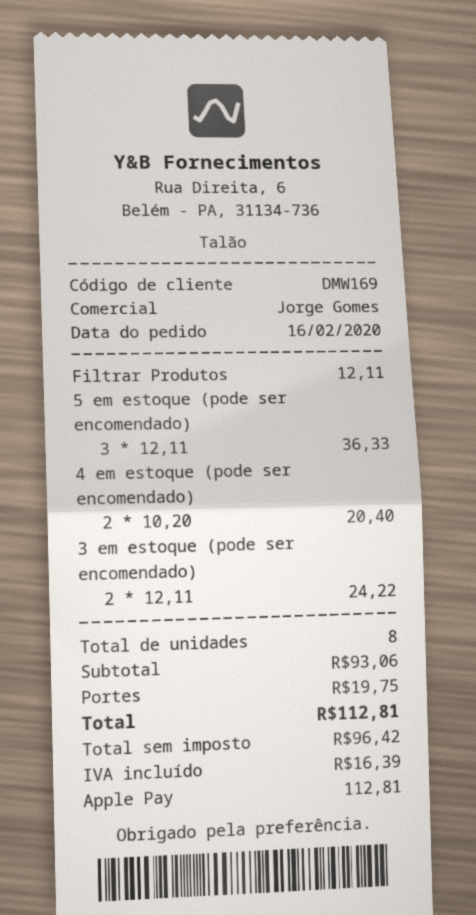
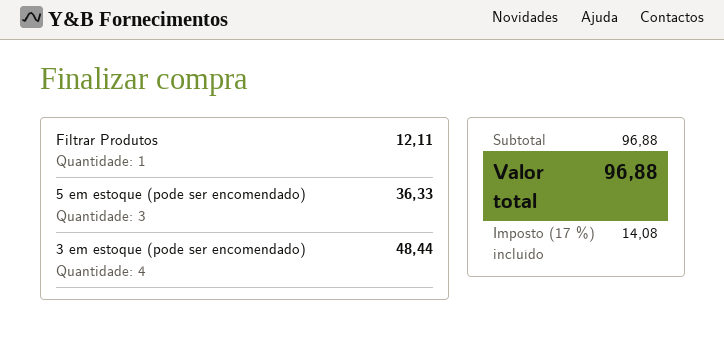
4 em estoque (pode ser encomendado): 2 for 20.40 -> none
3 em estoque (pode ser encomendado): 2 for 24.22 -> 4 for 48.44
subtotal: 93.06 -> 96.88
shipping: 19.75 -> none
tax: 16.39 -> 14.08
total: 112.81 -> 96.88

